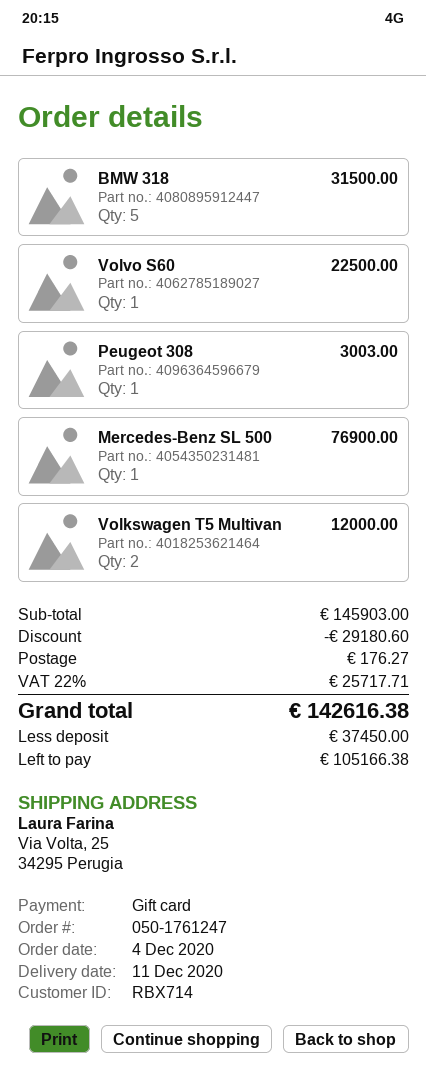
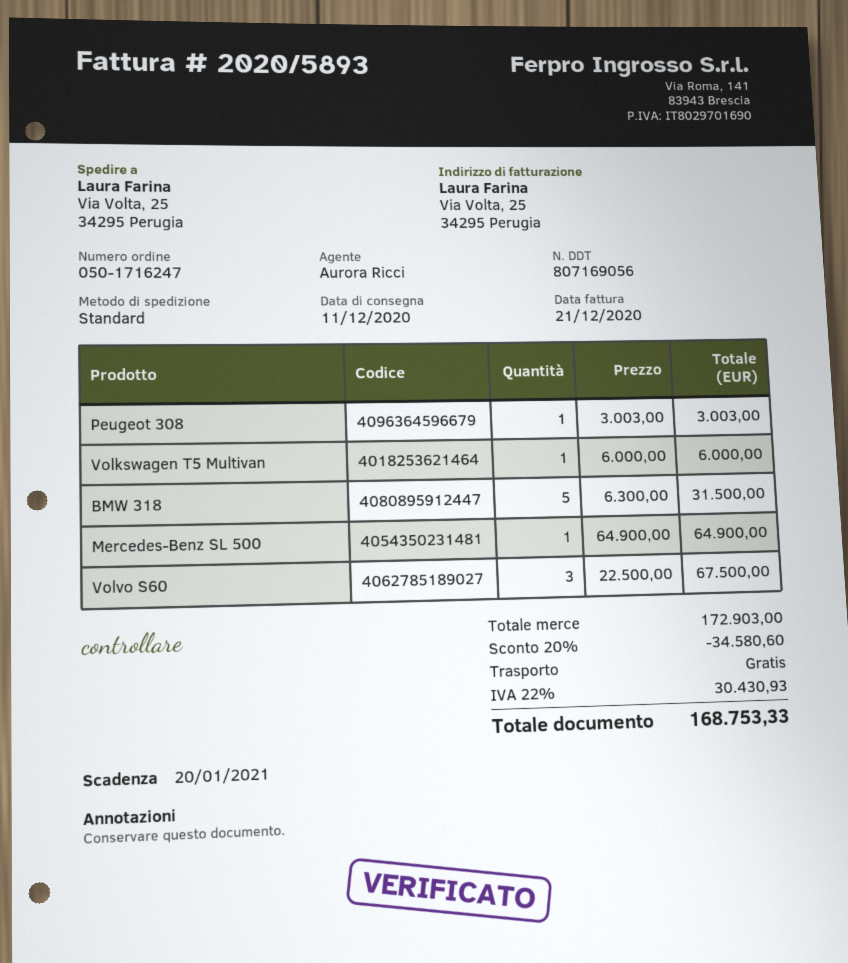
order number: 050-1761247 -> 050-1716247
Volvo S60: 1 for 22500.00 -> 3 for 67500.00
Mercedes-Benz SL 500: 1 for 76900.00 -> 1 for 64900.00
Volkswagen T5 Multivan: 2 for 12000.00 -> 1 for 6000.00
subtotal: 145903.00 -> 172903.00
discount: 29180.60 -> 34580.60
shipping: 176.27 -> 0.00
tax: 22% = 25717.71 -> 22% = 30430.93
total: 142616.38 -> 168753.33

